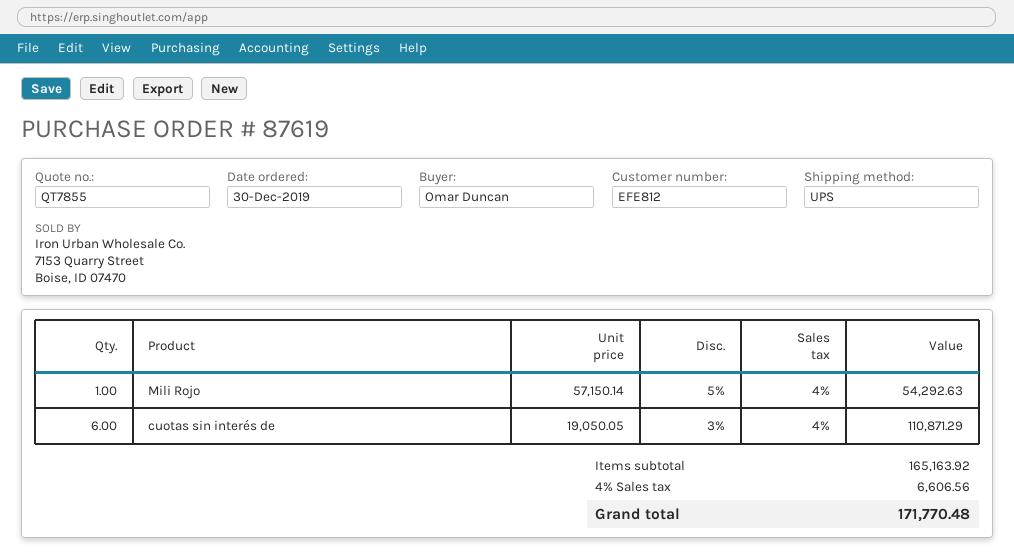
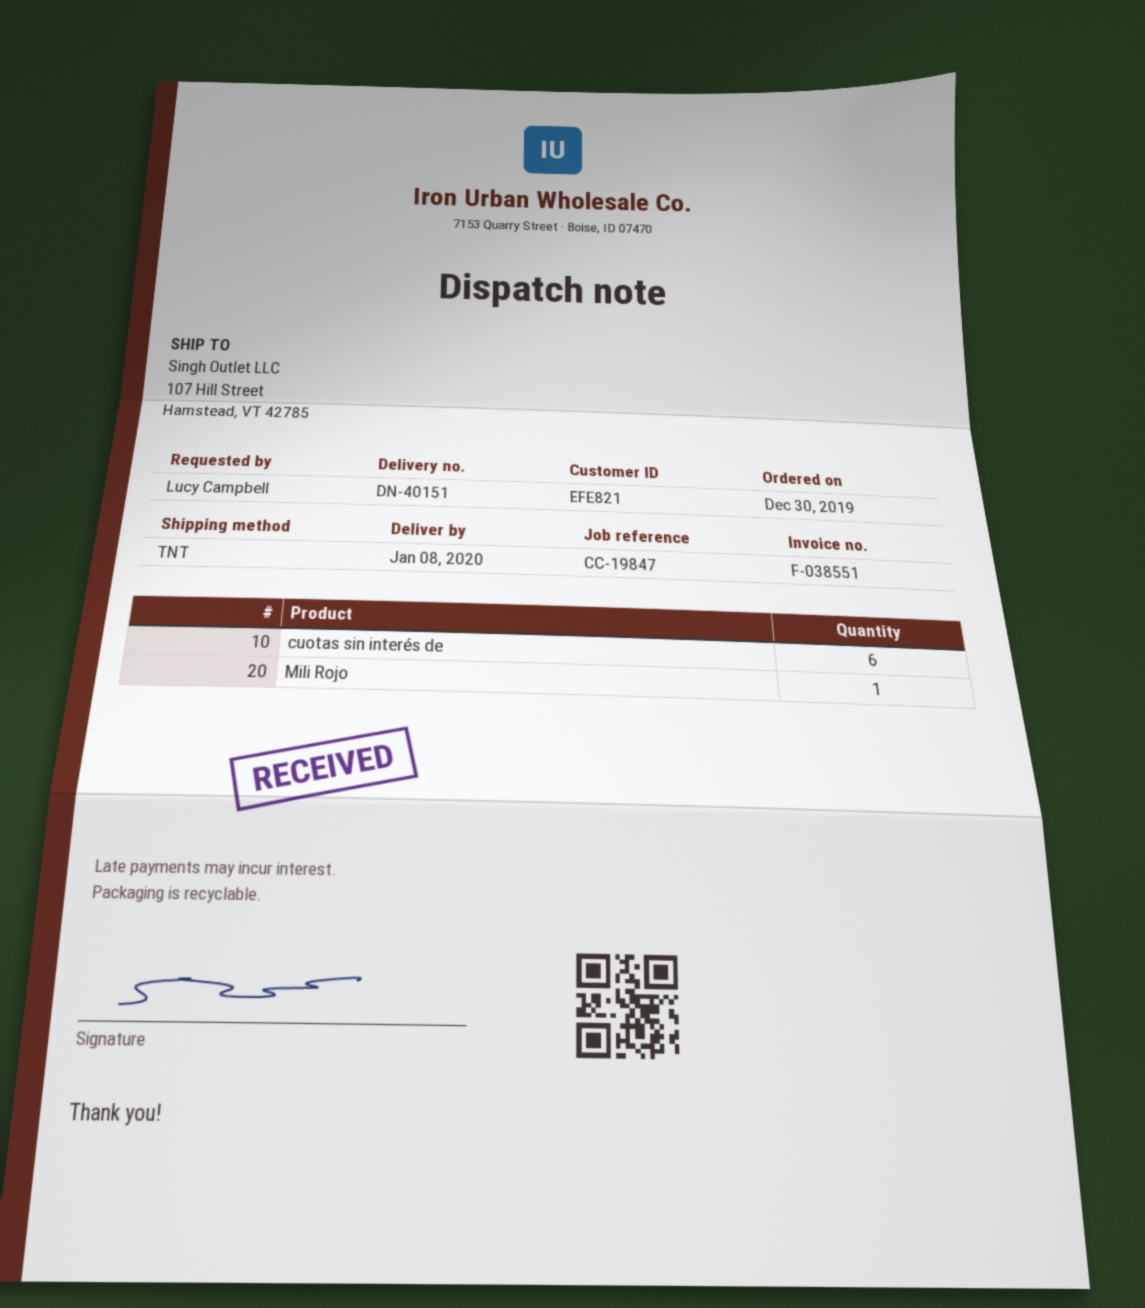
customer number: EFE812 -> EFE821
ordered by: Omar Duncan -> Lucy Campbell
shipping method: UPS -> TNT

